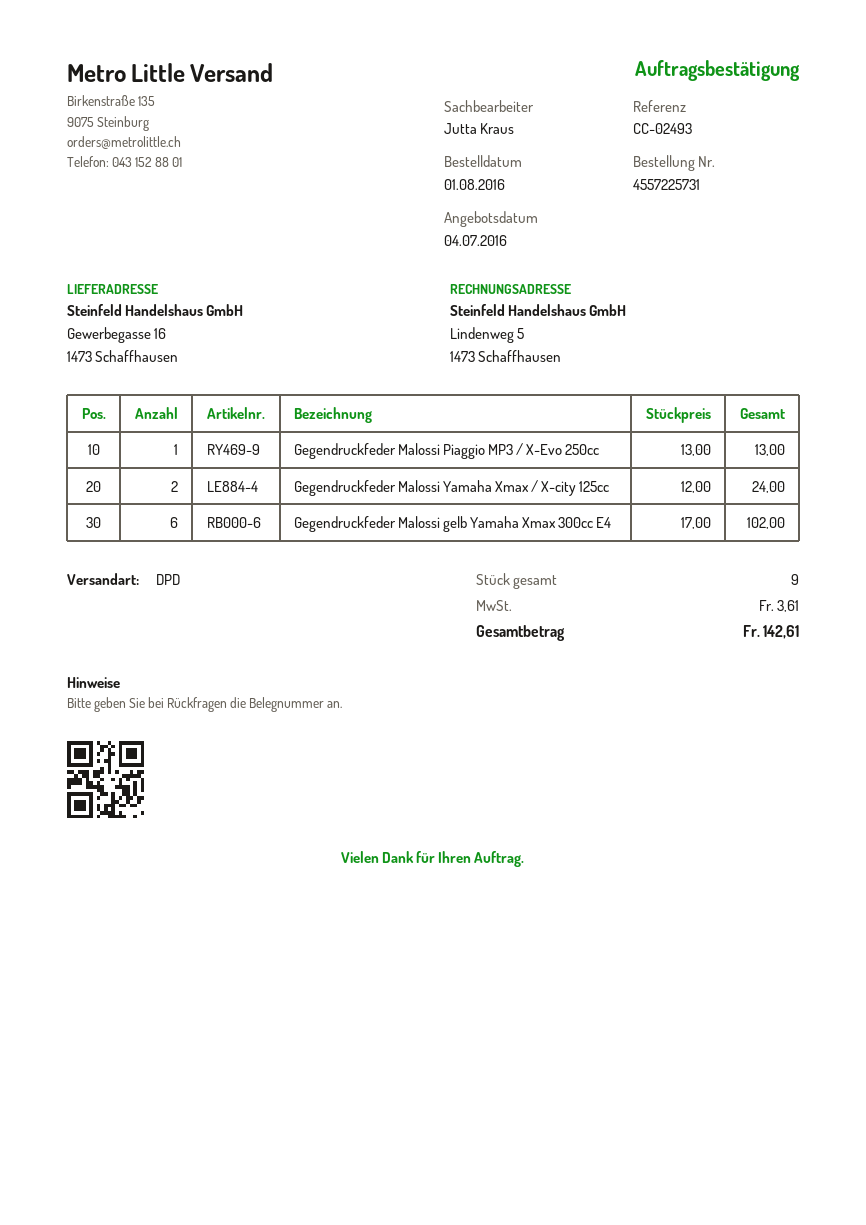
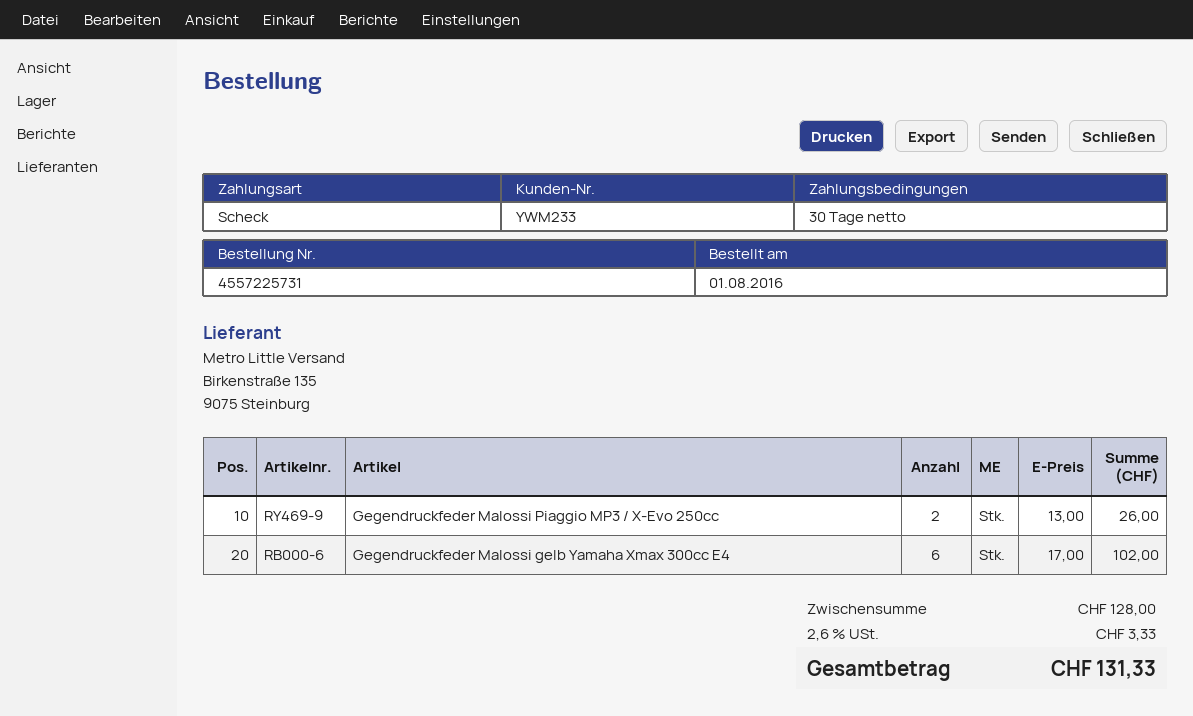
Gegendruckfeder Malossi Piaggio MP3 / X-Evo 250cc: 1 x 13.00 = 13.00 -> 2 x 13.00 = 26.00
Gegendruckfeder Malossi Yamaha Xmax / X-city 125cc: 2 x 12.00 = 24.00 -> none
tax: 3.61 -> 3.33
total: 142.61 -> 131.33

